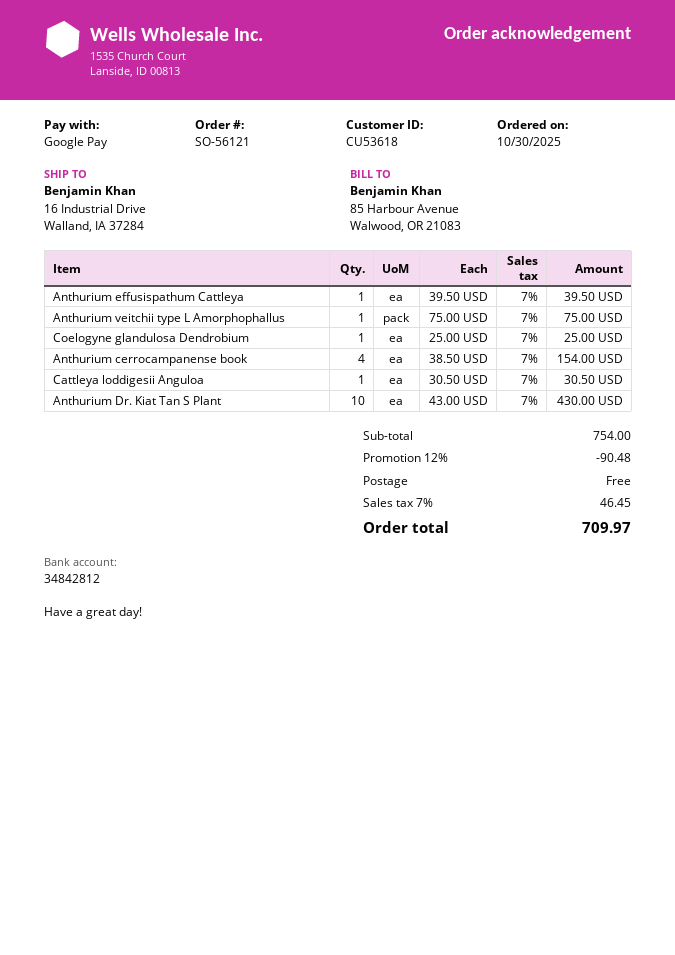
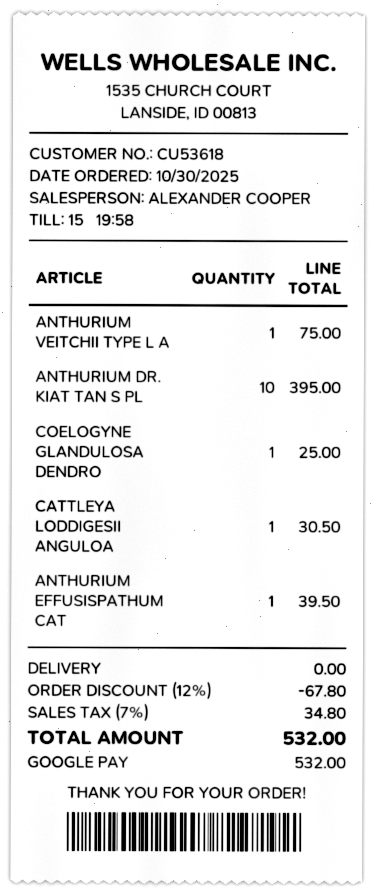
Anthurium cerrocampanense book: 4 for 154.00 -> none
Anthurium Dr. Kiat Tan S Plant: 10 for 430.00 -> 10 for 395.00
discount: 12% = 90.48 -> 12% = 67.80
tax: 7% = 46.45 -> 7% = 34.80
total: 709.97 -> 532.00

